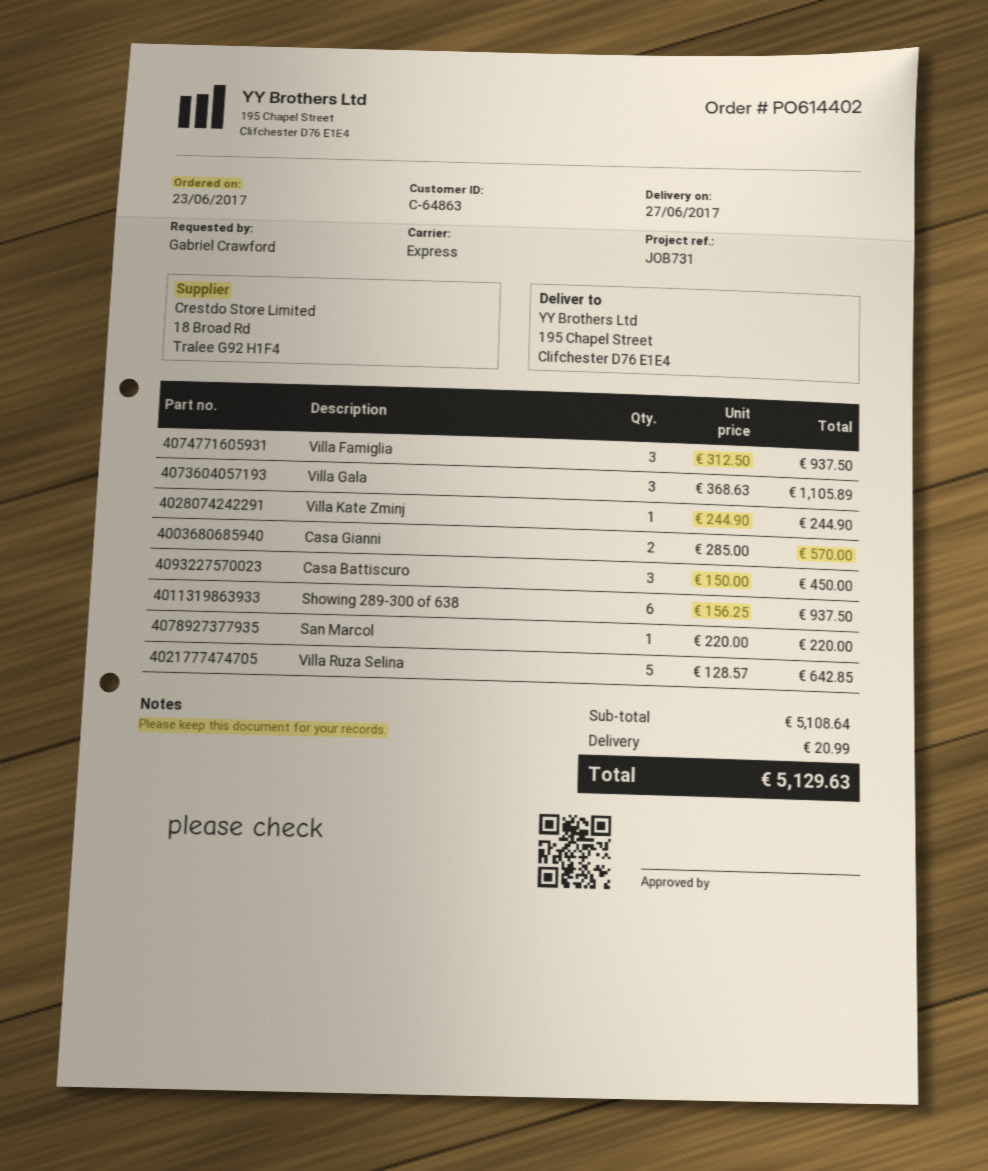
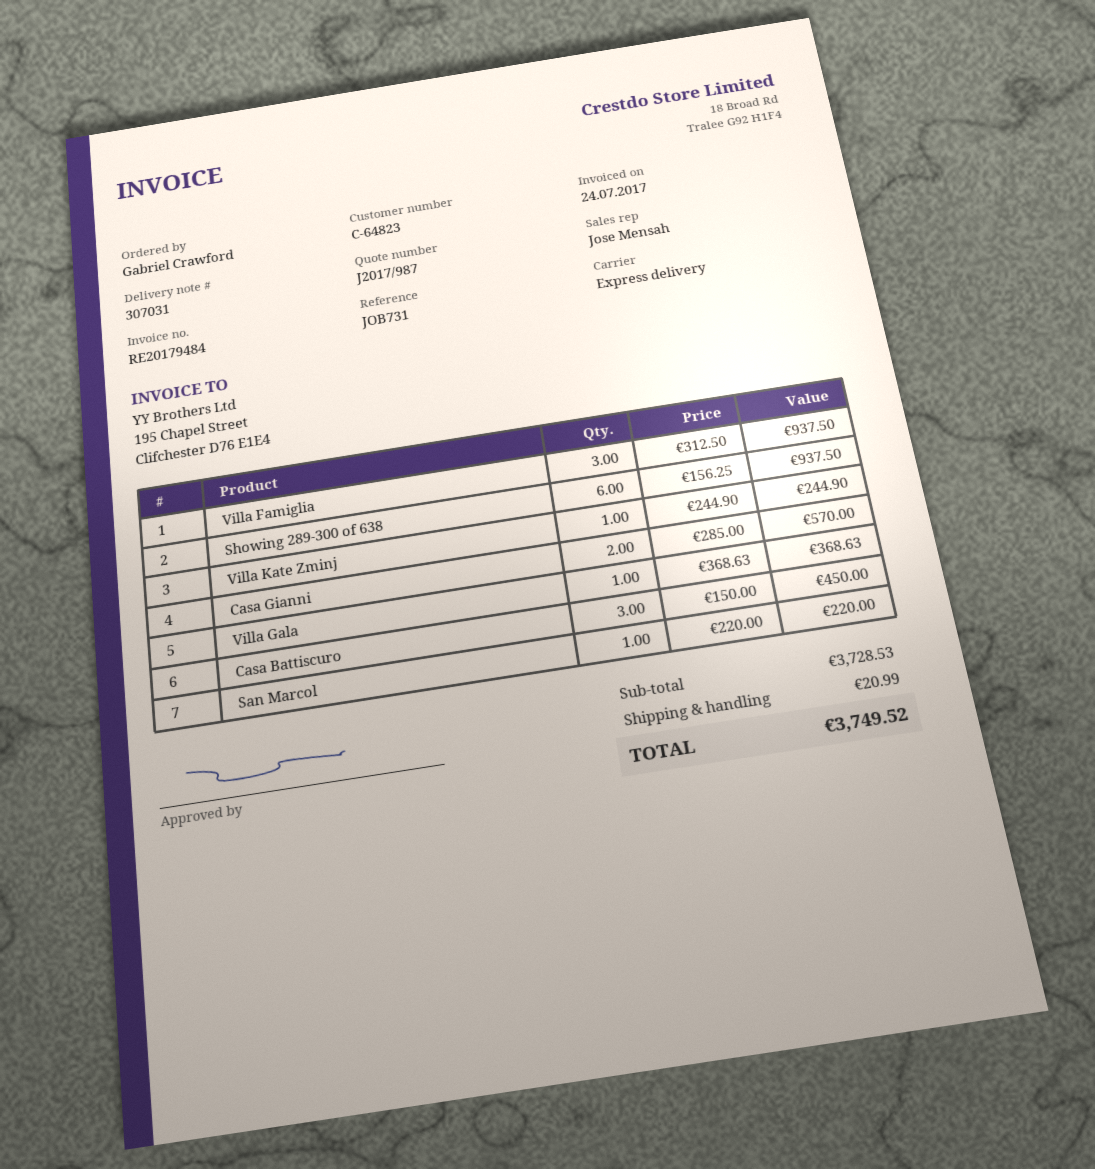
customer number: C-64863 -> C-64823
Villa Gala: 3 x 368.63 = 1105.89 -> 1 x 368.63 = 368.63
Villa Ruza Selina: 5 x 128.57 = 642.85 -> none
subtotal: 5108.64 -> 3728.53
total: 5129.63 -> 3749.52

